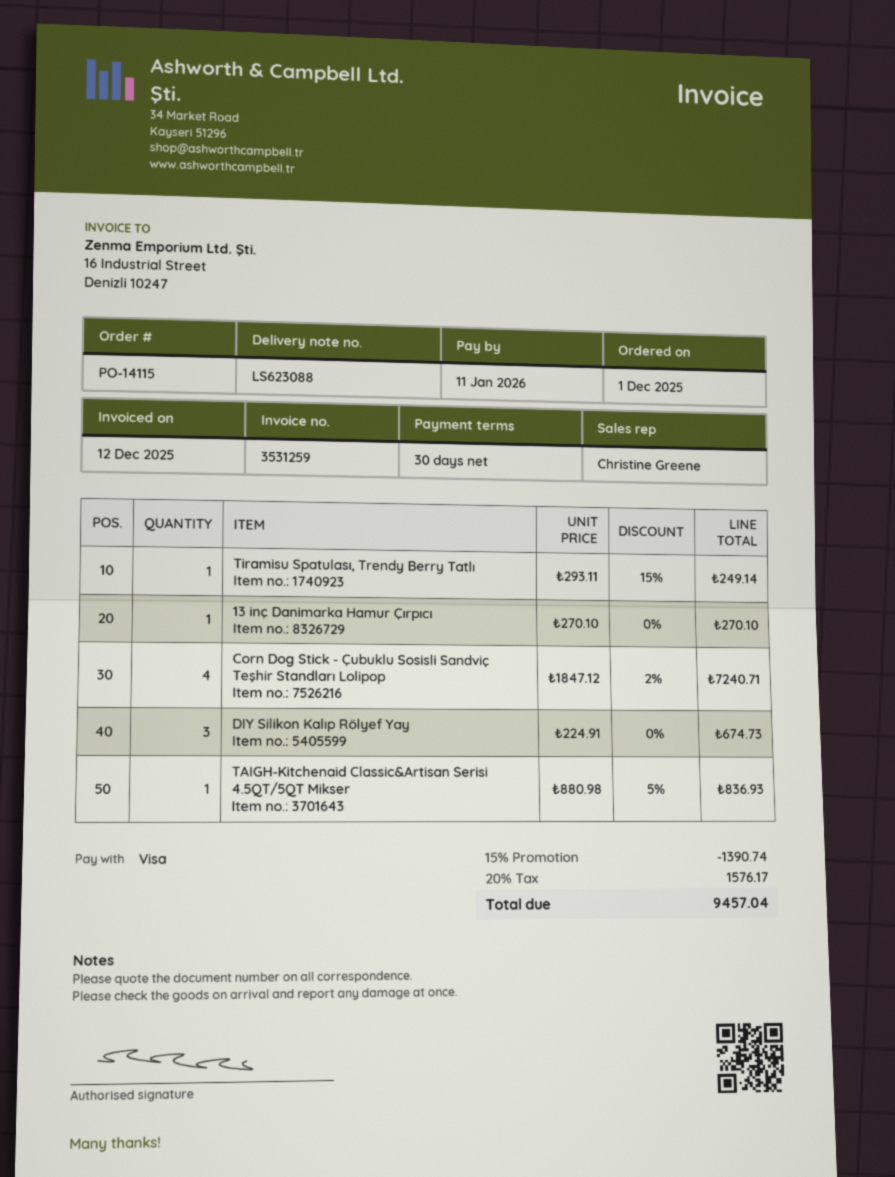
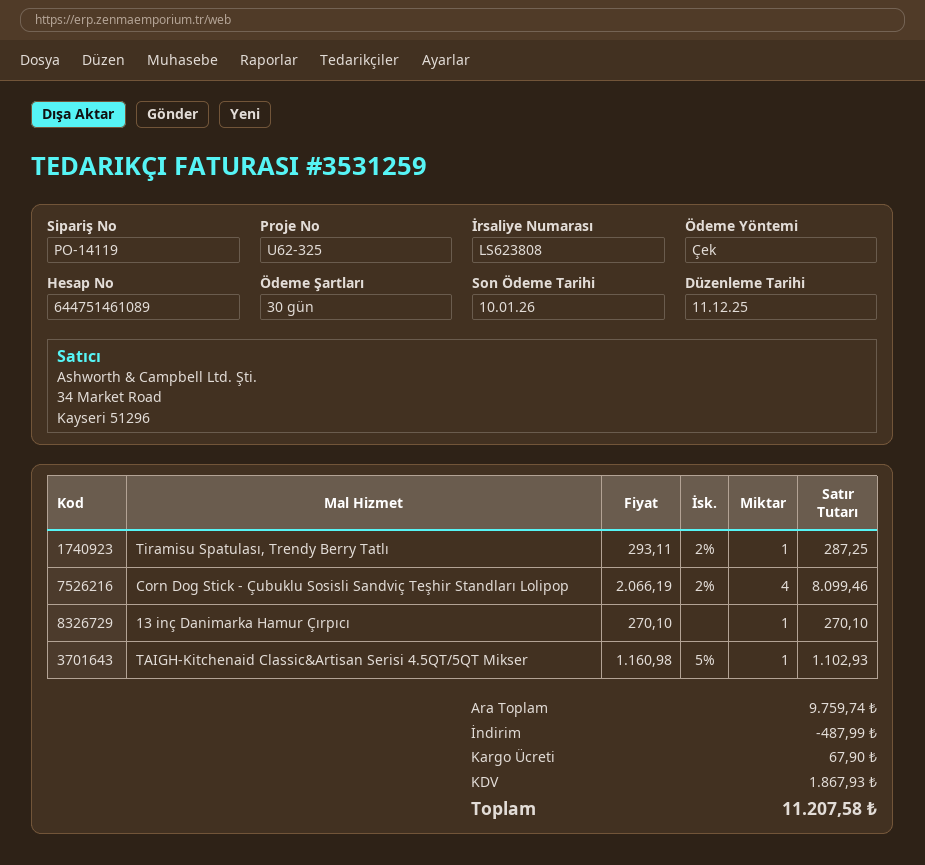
order number: PO-14115 -> PO-14119
delivery note number: LS623088 -> LS623808
invoice date: 2025-12-12 -> 2025-12-11
due date: 2026-01-11 -> 2026-01-10
payment method: Visa -> cheque
Tiramisu Spatulası, Trendy Berry Tatlı: 1 x 293.11 - 15% = 249.14 -> 1 x 293.11 - 2% = 287.25
Corn Dog Stick - Çubuklu Sosisli Sandviç Teşhir Standları Lolipop: 4 x 1847.12 - 2% = 7240.71 -> 4 x 2066.19 - 2% = 8099.46
DIY Silikon Kalıp Rölyef Yay: 3 x 224.91 = 674.73 -> none
TAIGH-Kitchenaid Classic&Artisan Serisi 4.5QT/5QT Mikser: 1 x 880.98 - 5% = 836.93 -> 1 x 1160.98 - 5% = 1102.93
discount: 1390.74 -> 487.99
shipping: none -> 67.90
tax: 1576.17 -> 1867.93
total: 9457.04 -> 11207.58

